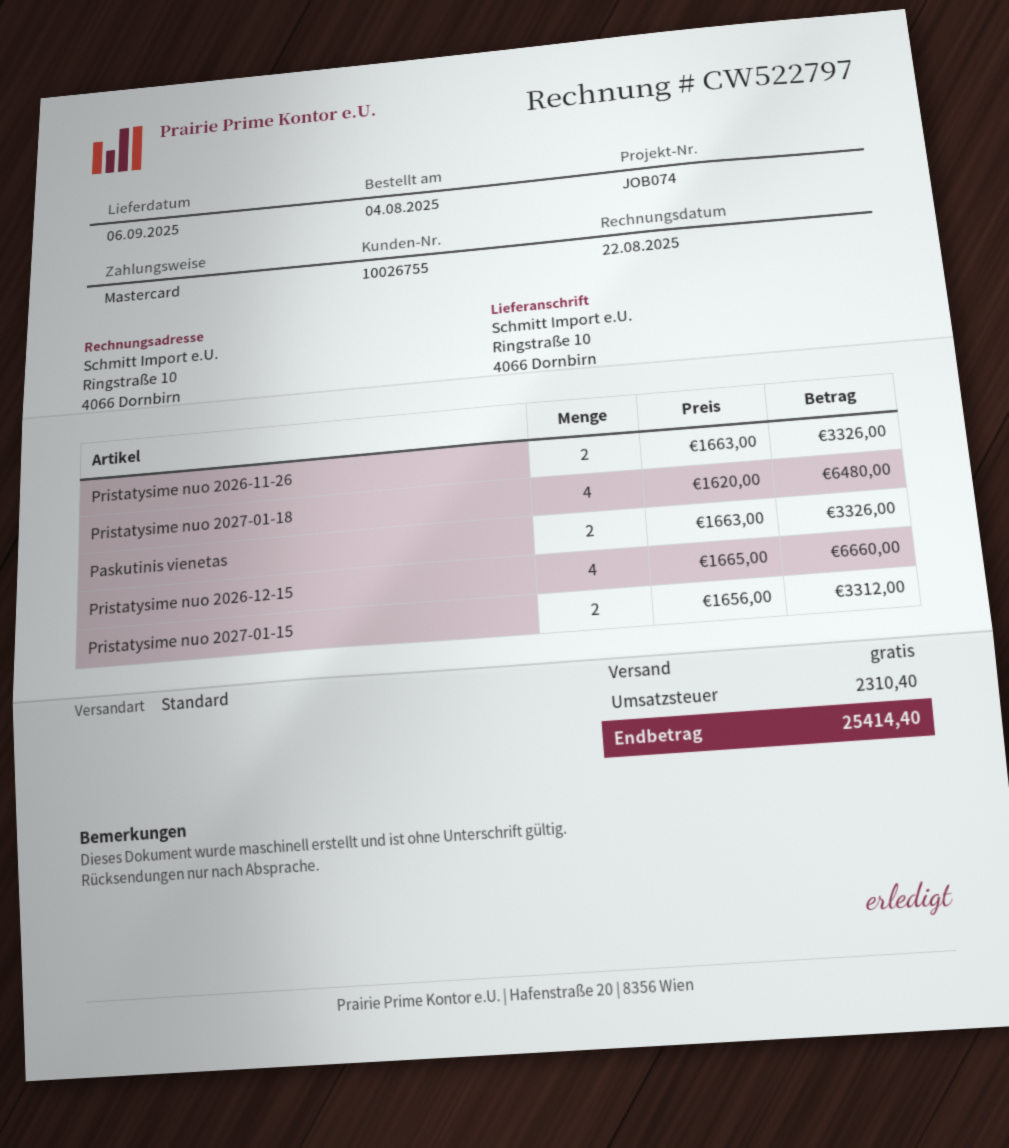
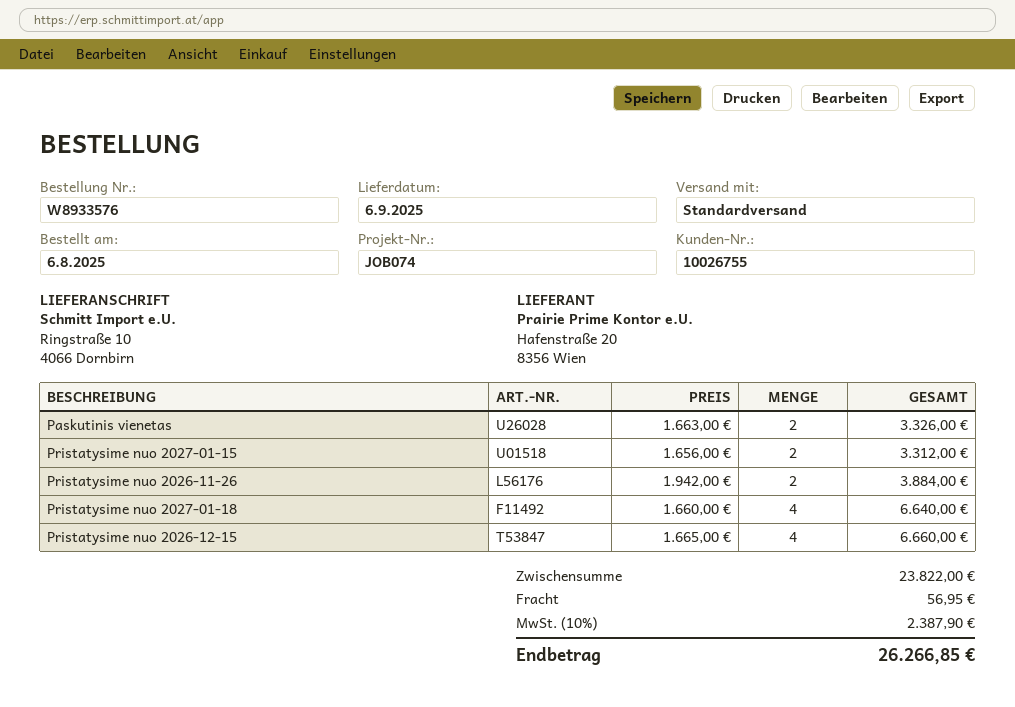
order date: 2025-08-04 -> 2025-08-06
Pristatysime nuo 2026‑11‑26: 2 x 1663.00 = 3326.00 -> 2 x 1942.00 = 3884.00
Pristatysime nuo 2027‑01‑18: 4 x 1620.00 = 6480.00 -> 4 x 1660.00 = 6640.00
shipping: 0.00 -> 56.95
tax: 2310.40 -> 2387.90
total: 25414.40 -> 26266.85

